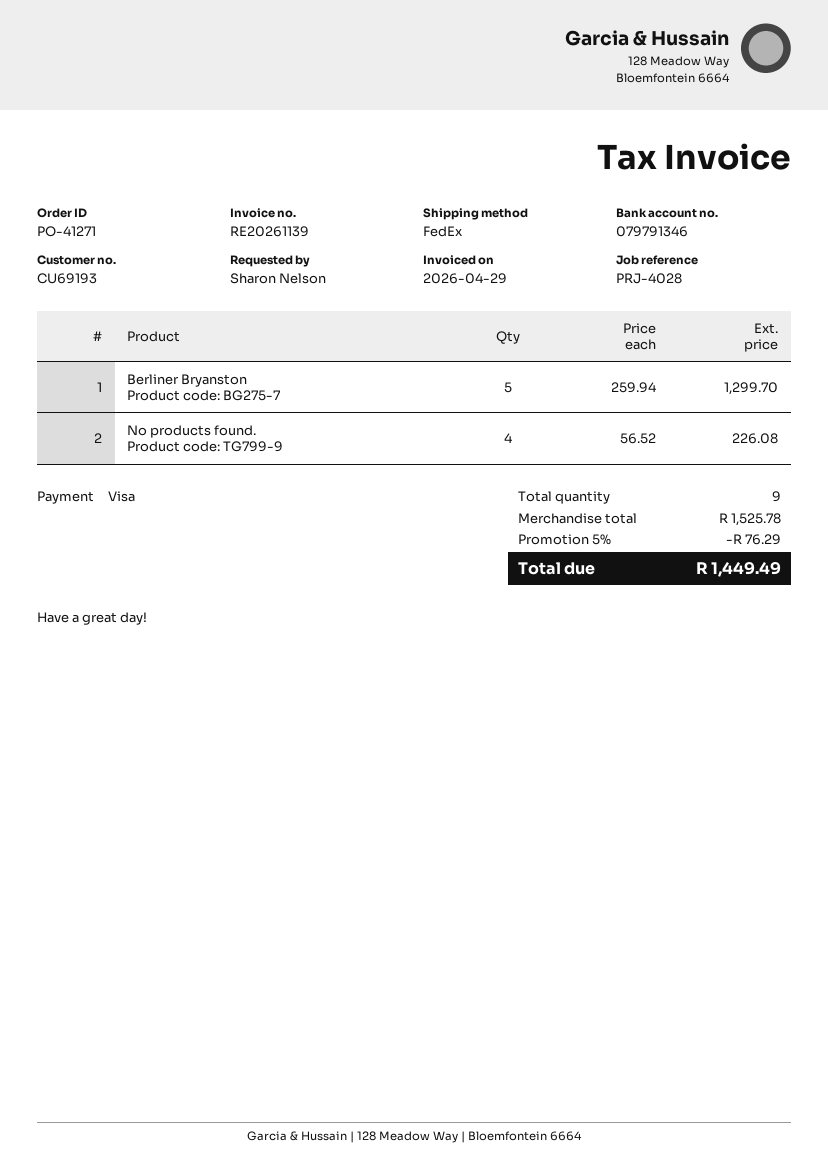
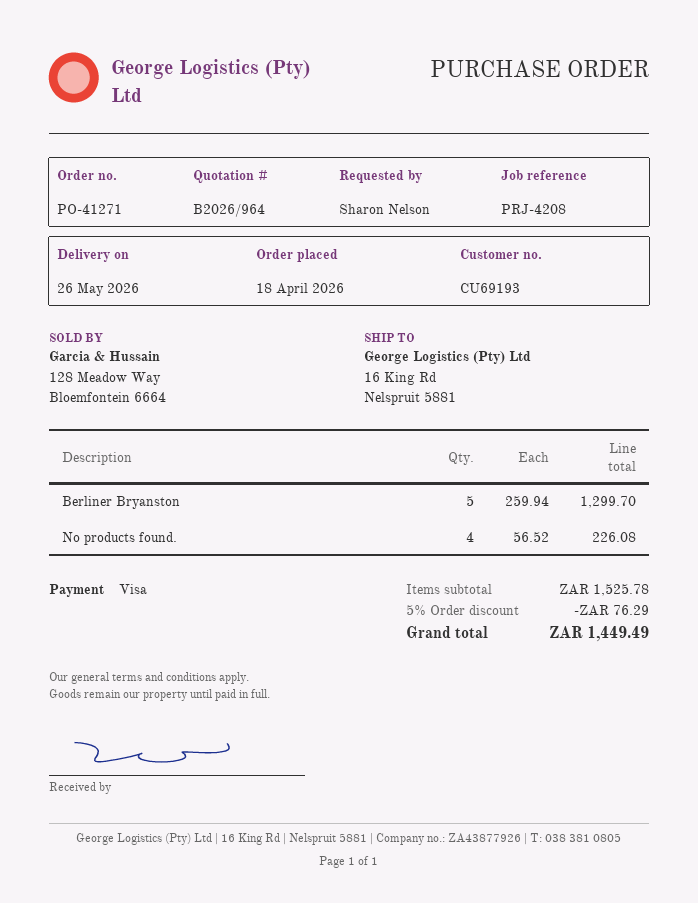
reference: PRJ-4028 -> PRJ-4208

